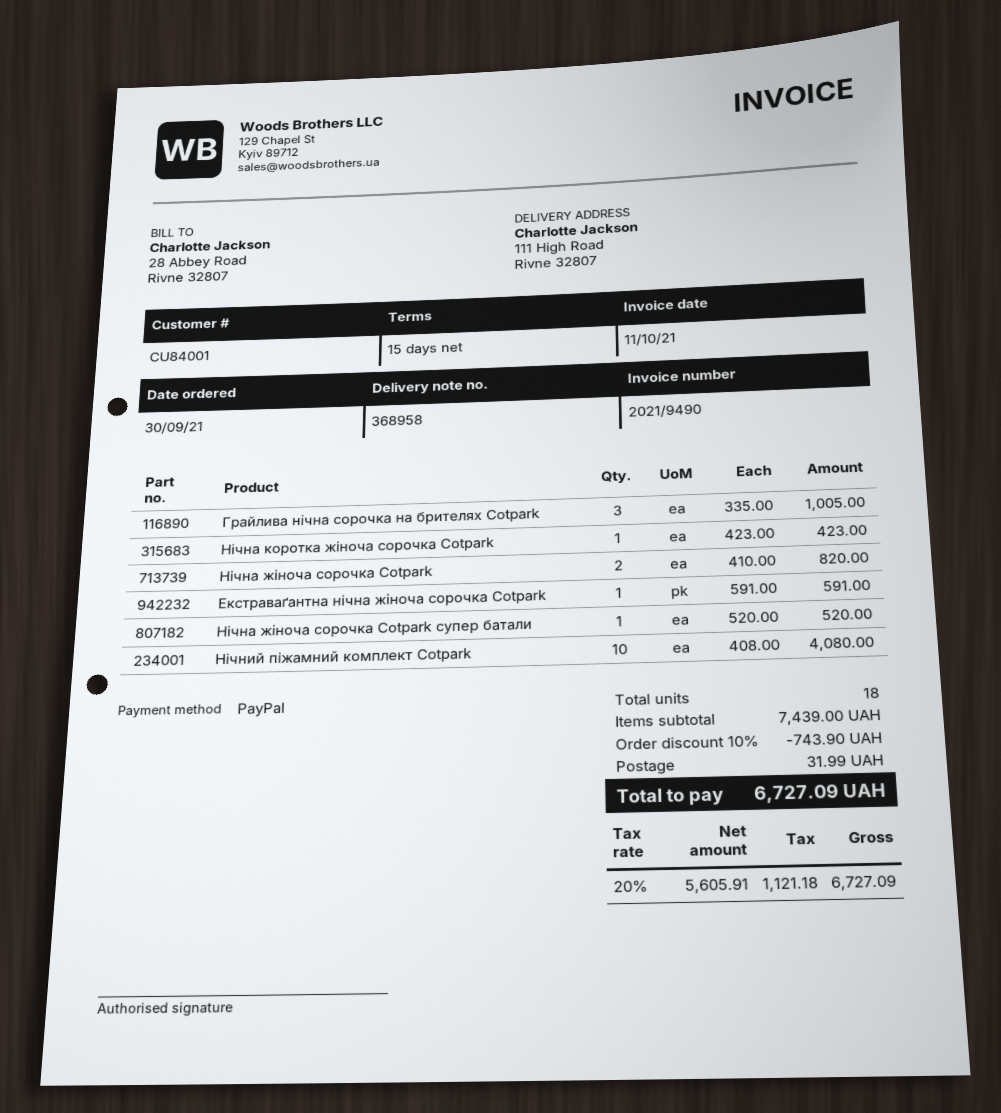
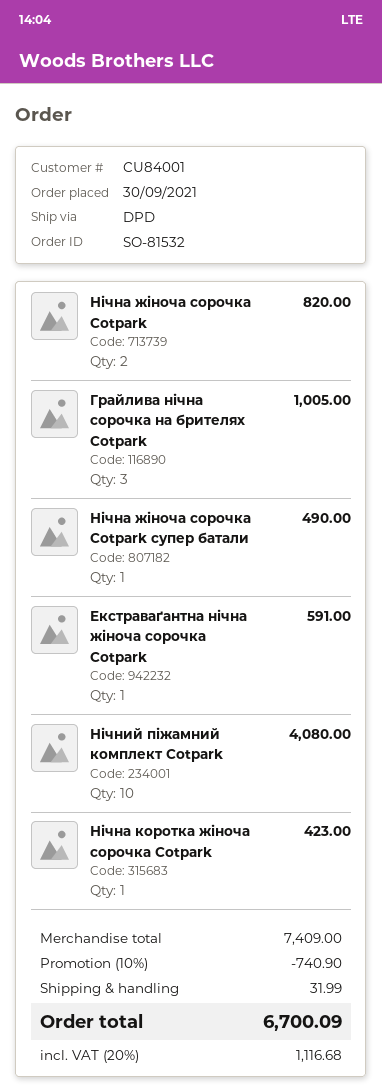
Нічна жіноча сорочка Cotpark супер батали: 1 for 520.00 -> 1 for 490.00
subtotal: 7439.00 -> 7409.00
discount: 10% = 743.90 -> 10% = 740.90
tax: 20% = 1121.18 -> 20% = 1116.68
total: 6727.09 -> 6700.09

